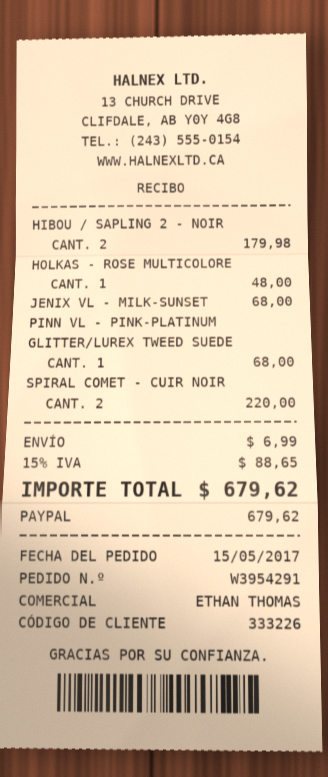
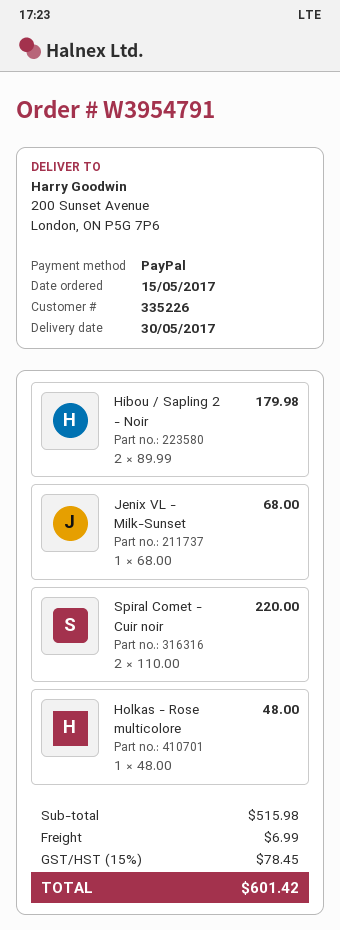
order number: W3954291 -> W3954791
customer number: 333226 -> 335226
PINN VL - PINK-PLATINUM GLITTER/LUREX TWEED SUEDE: 1 for 68.00 -> none
tax: 15% = 88.65 -> 15% = 78.45
total: 679.62 -> 601.42

